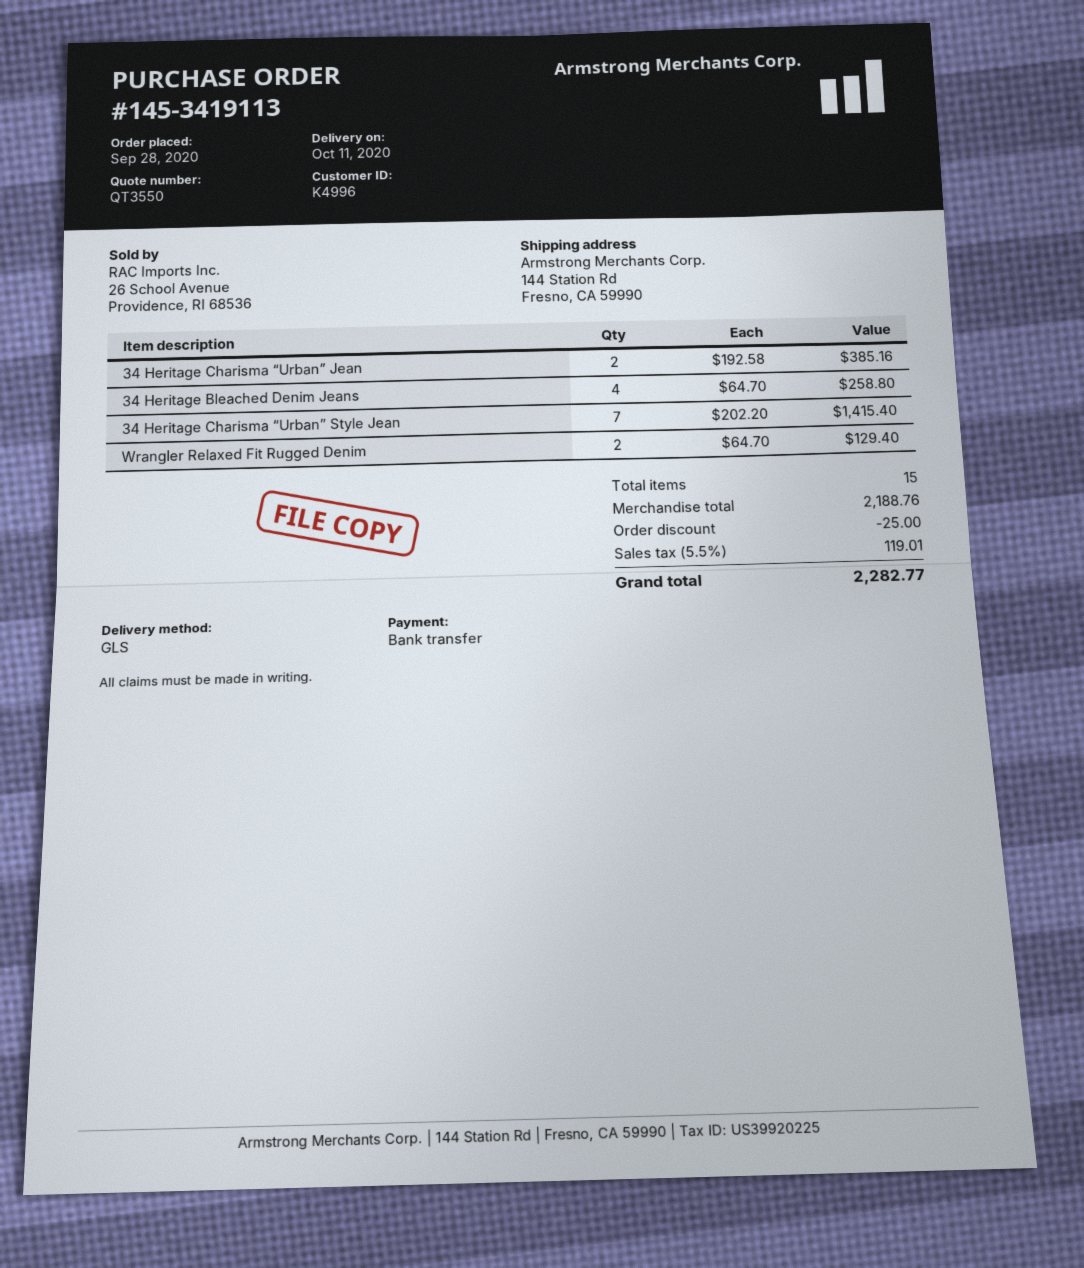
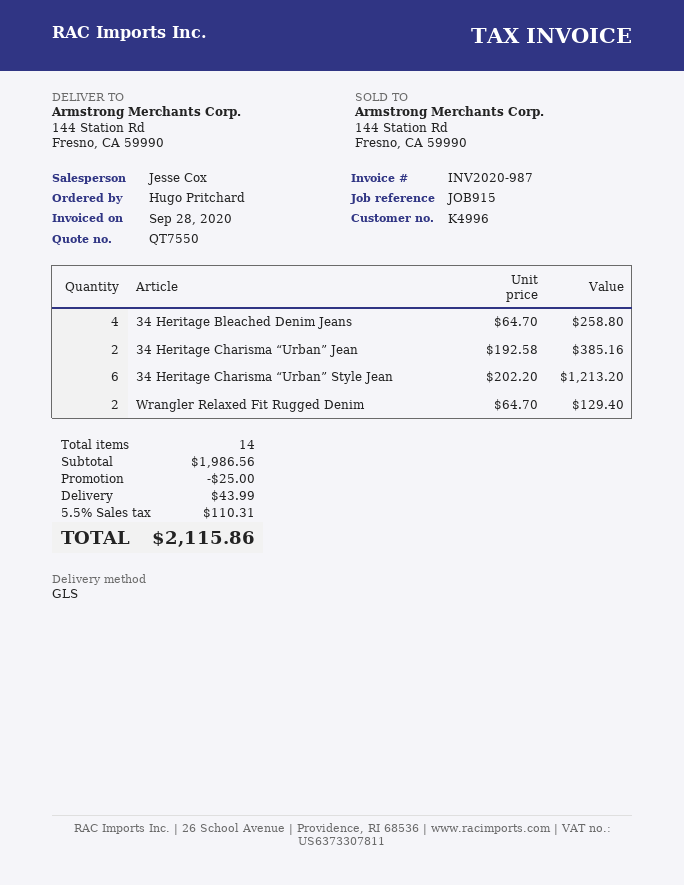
quote number: QT3550 -> QT7550
34 Heritage Charisma “Urban” Style Jean: 7 x 202.20 = 1415.40 -> 6 x 202.20 = 1213.20
total quantity: 15 -> 14
subtotal: 2188.76 -> 1986.56
shipping: none -> 43.99
tax: 5.5% = 119.01 -> 5.5% = 110.31
total: 2282.77 -> 2115.86

